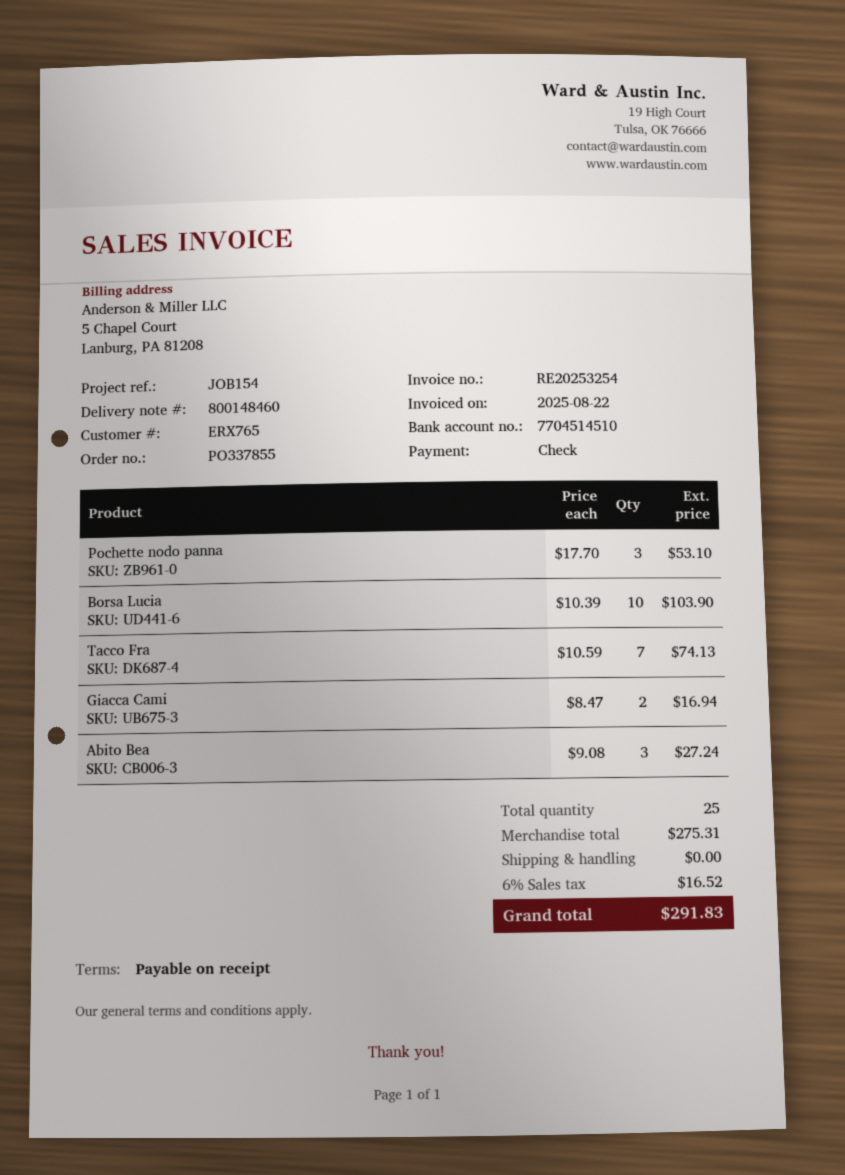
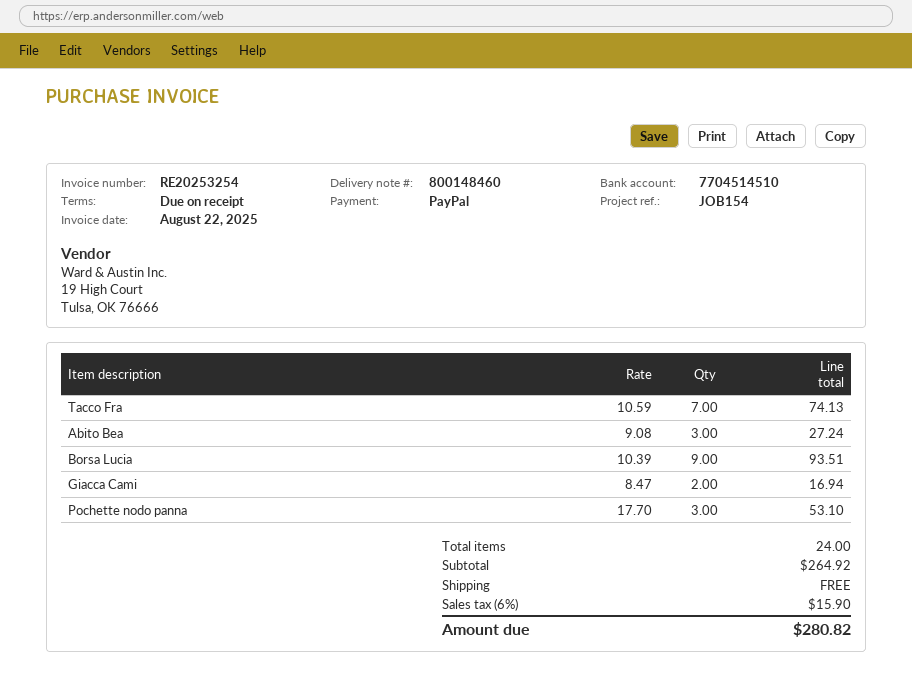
payment method: cheque -> PayPal
Borsa Lucia: 10 x 10.39 = 103.90 -> 9 x 10.39 = 93.51
total quantity: 25 -> 24
subtotal: 275.31 -> 264.92
tax: 6% = 16.52 -> 6% = 15.90
total: 291.83 -> 280.82

